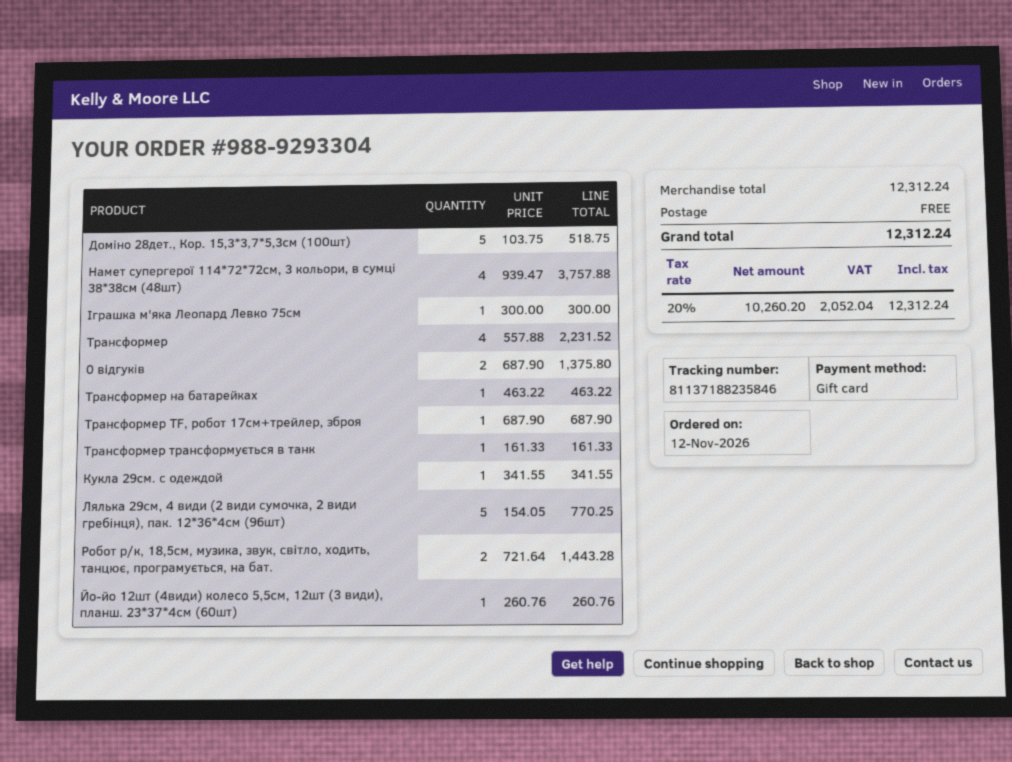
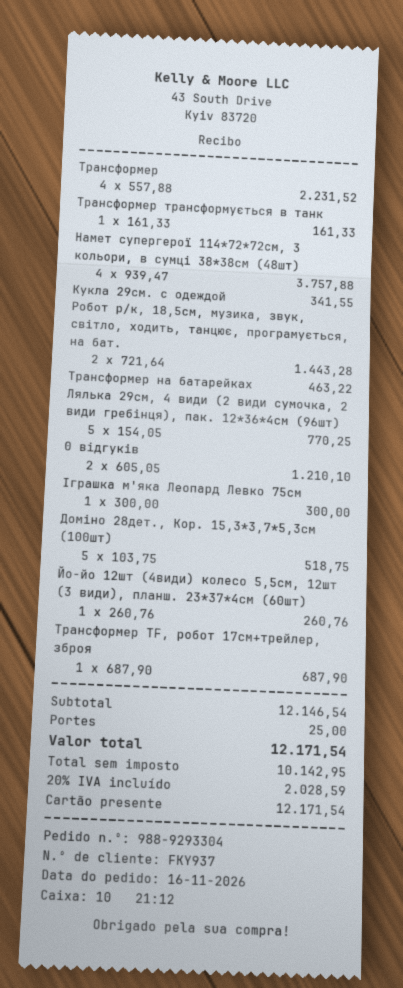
order date: 2026-11-12 -> 2026-11-16
0 відгуків: 2 x 687.90 = 1375.80 -> 2 x 605.05 = 1210.10
subtotal: 12312.24 -> 12146.54
shipping: 0.00 -> 25.00
net: 10260.20 -> 10142.95
tax: 20% = 2052.04 -> 20% = 2028.59
total: 12312.24 -> 12171.54

